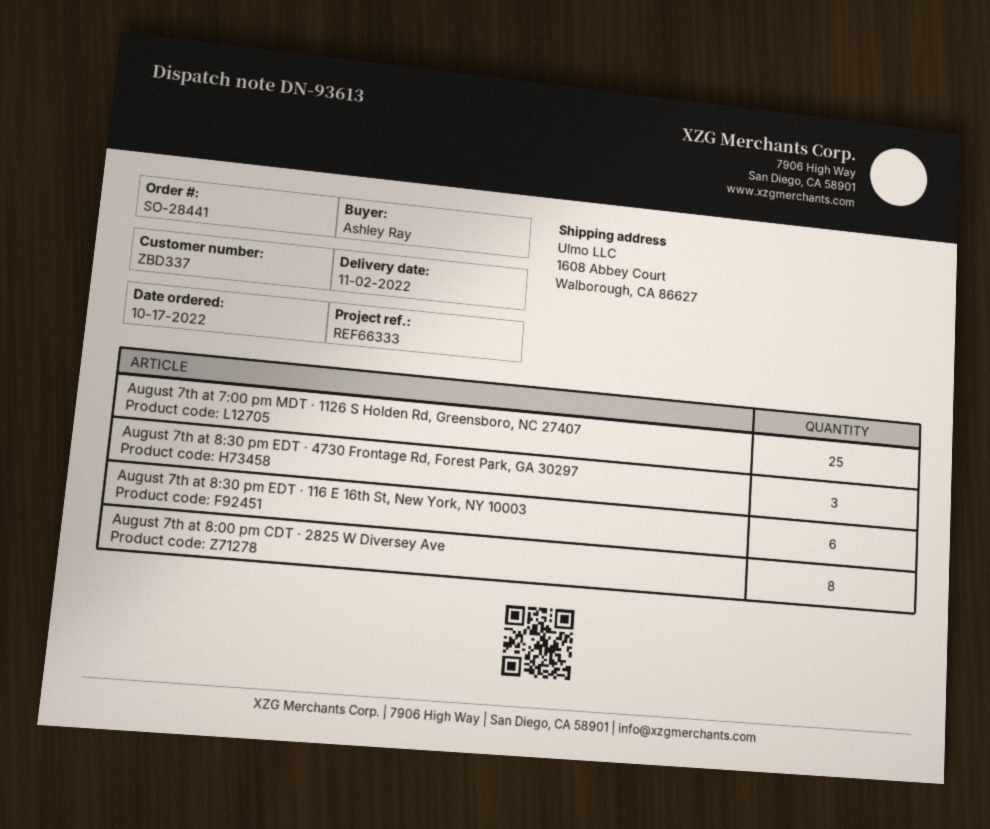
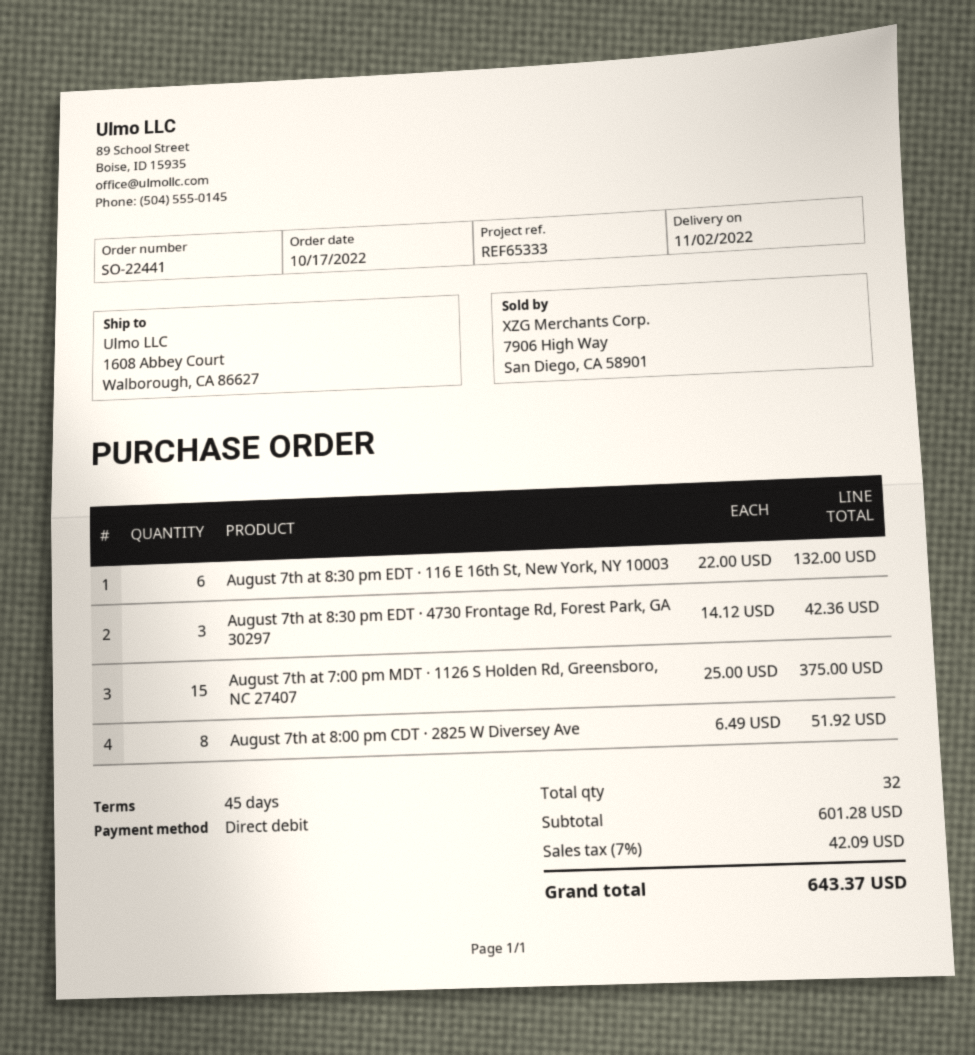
order number: SO-28441 -> SO-22441
reference: REF66333 -> REF65333
August 7th at 7:00 pm MDT · 1126 S Holden Rd, Greensboro, NC 27407: 25 -> 15

